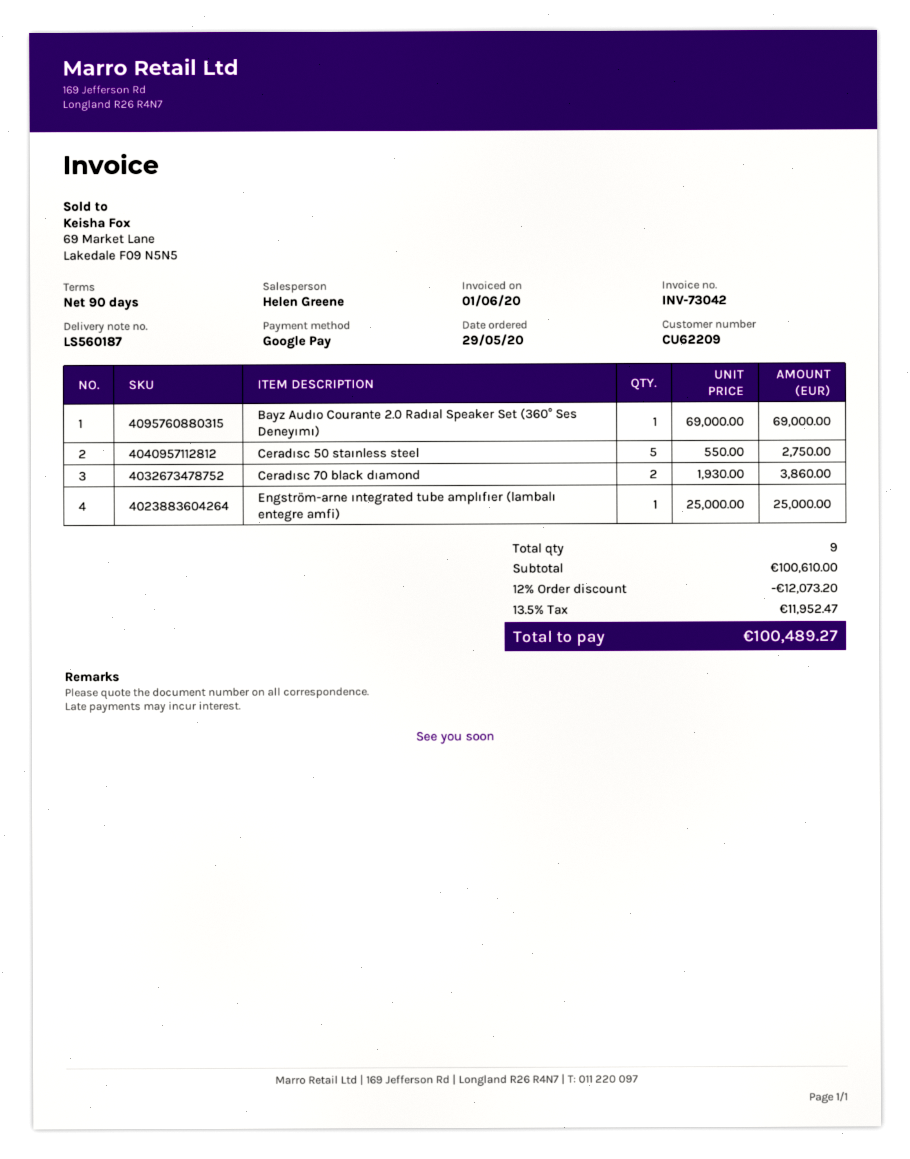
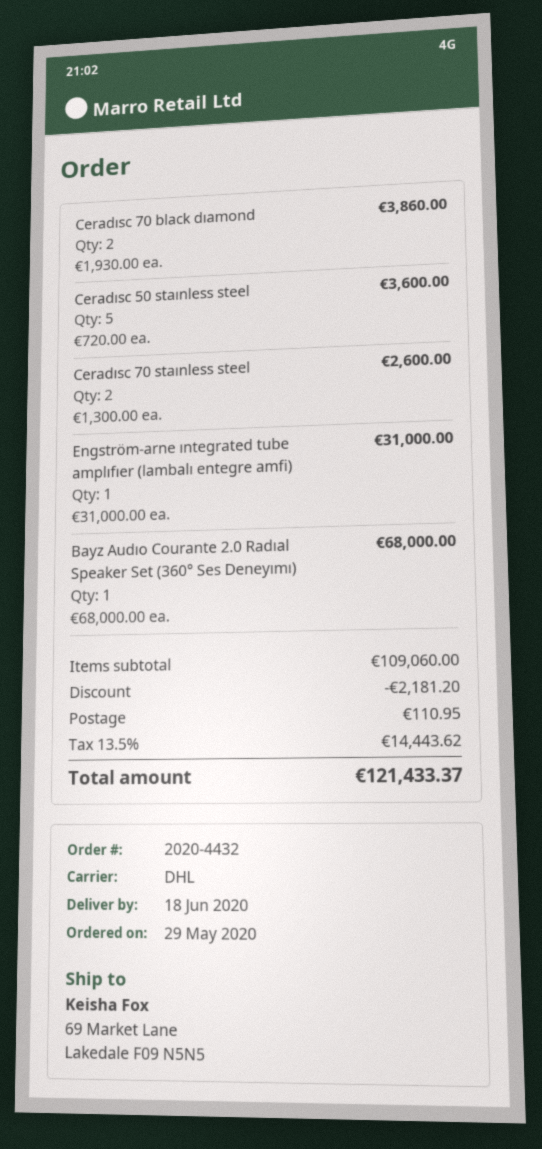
Bayz Audıo Courante 2.0 Radıal Speaker Set (360° Ses Deneyımı): 1 x 69000.00 = 69000.00 -> 1 x 68000.00 = 68000.00
Ceradısc 50 staınless steel: 5 x 550.00 = 2750.00 -> 5 x 720.00 = 3600.00
Engström-arne ıntegrated tube amplıfıer (lambalı entegre amfi): 1 x 25000.00 = 25000.00 -> 1 x 31000.00 = 31000.00
Ceradısc 70 staınless steel: none -> 2 x 1300.00 = 2600.00
subtotal: 100610.00 -> 109060.00
discount: 12073.20 -> 2181.20
shipping: none -> 110.95
tax: 13.5% = 11952.47 -> 13.5% = 14443.62
total: 100489.27 -> 121433.37

